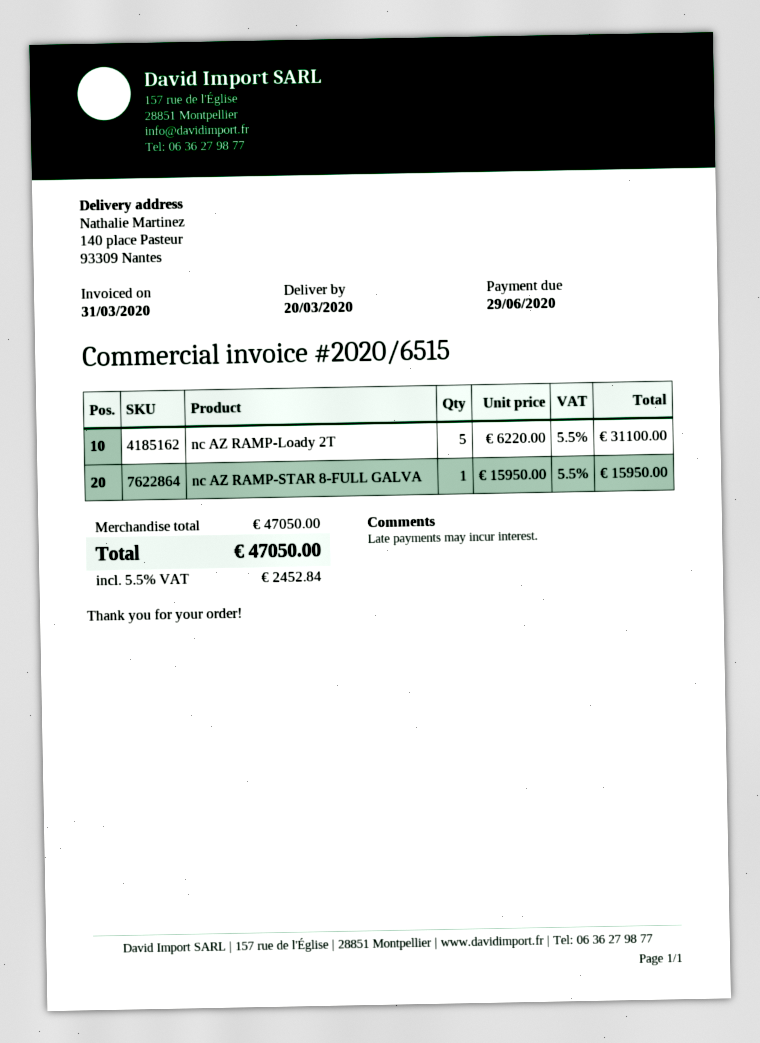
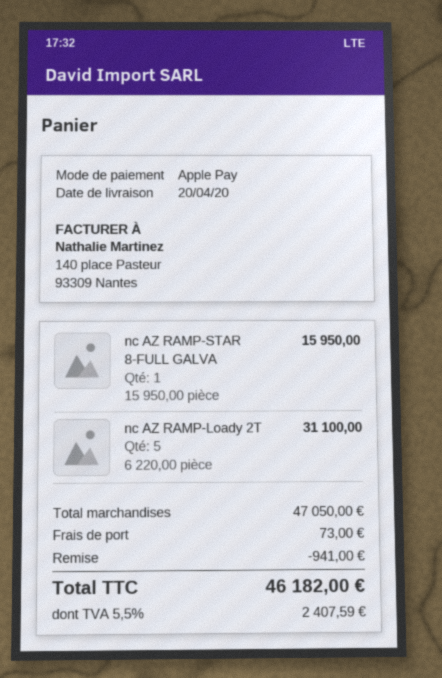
delivery date: 2020-03-20 -> 2020-04-20
discount: none -> 941.00
shipping: none -> 73.00
tax: 5.5% = 2452.84 -> 5.5% = 2407.59
total: 47050.00 -> 46182.00

